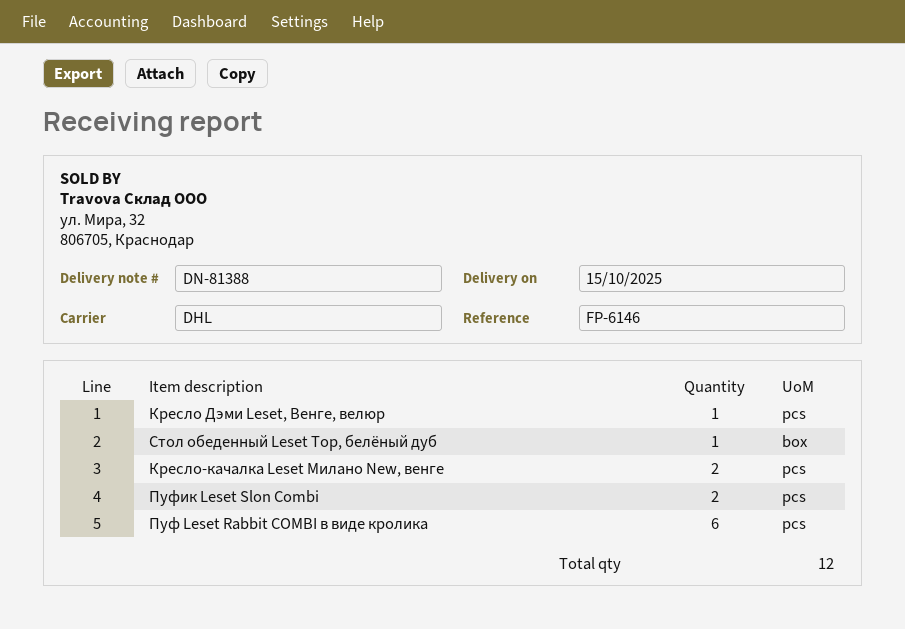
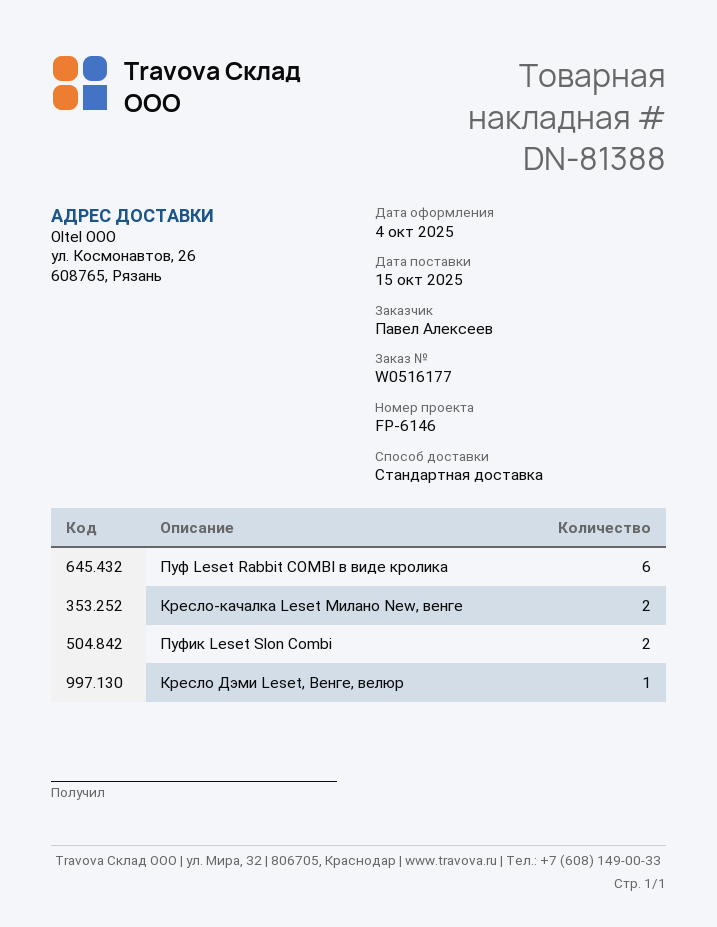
shipping method: DHL -> standard
Стол обеденный Leset Тор, белёный дуб: 1 -> none

